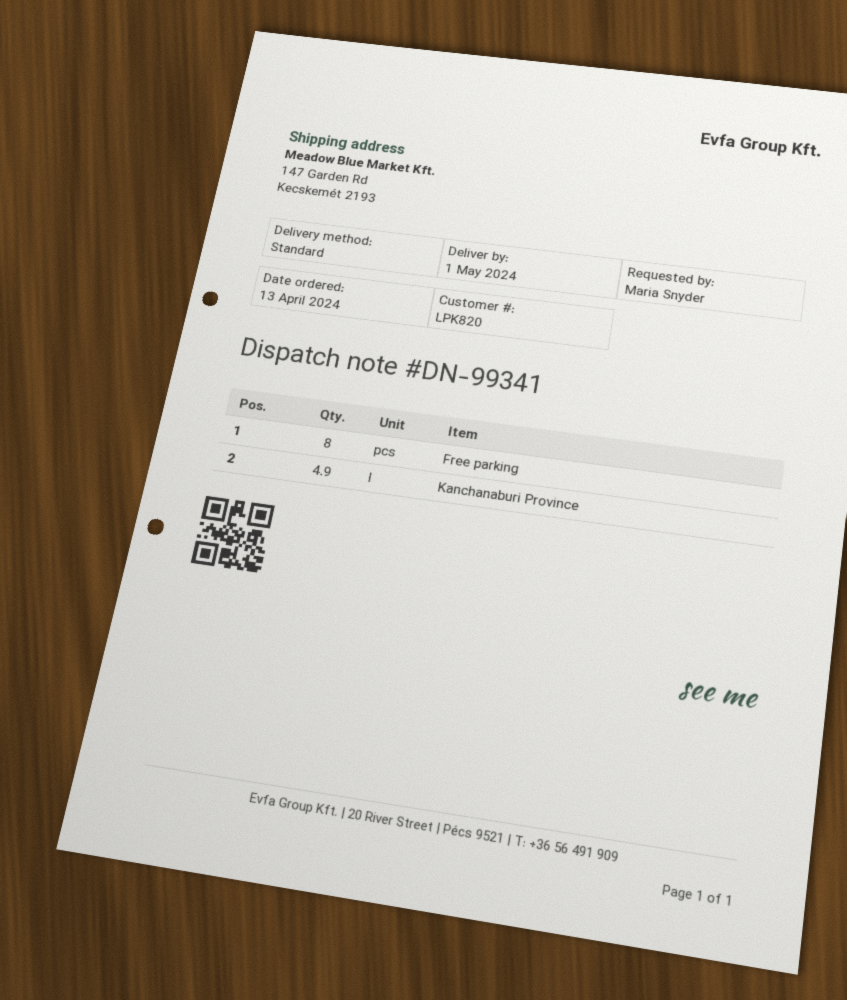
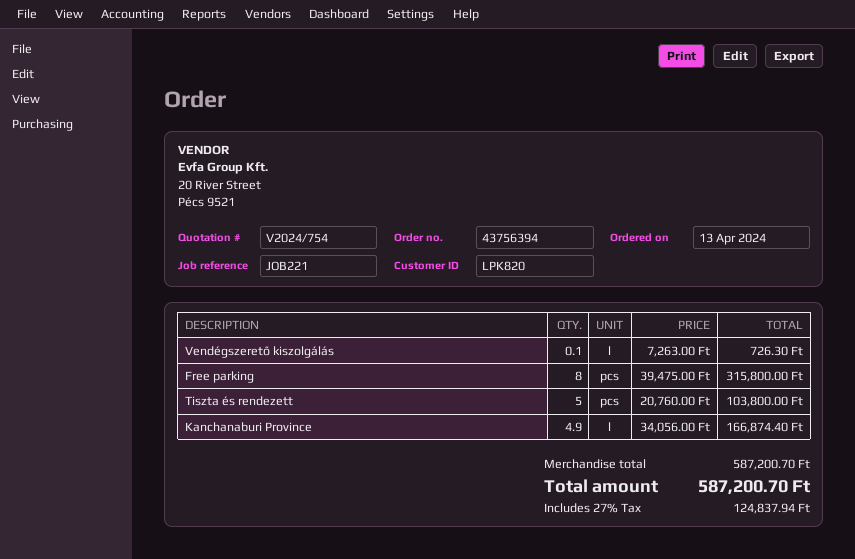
Vendégszerető kiszolgálás: none -> 0.1
Tiszta és rendezett: none -> 5

